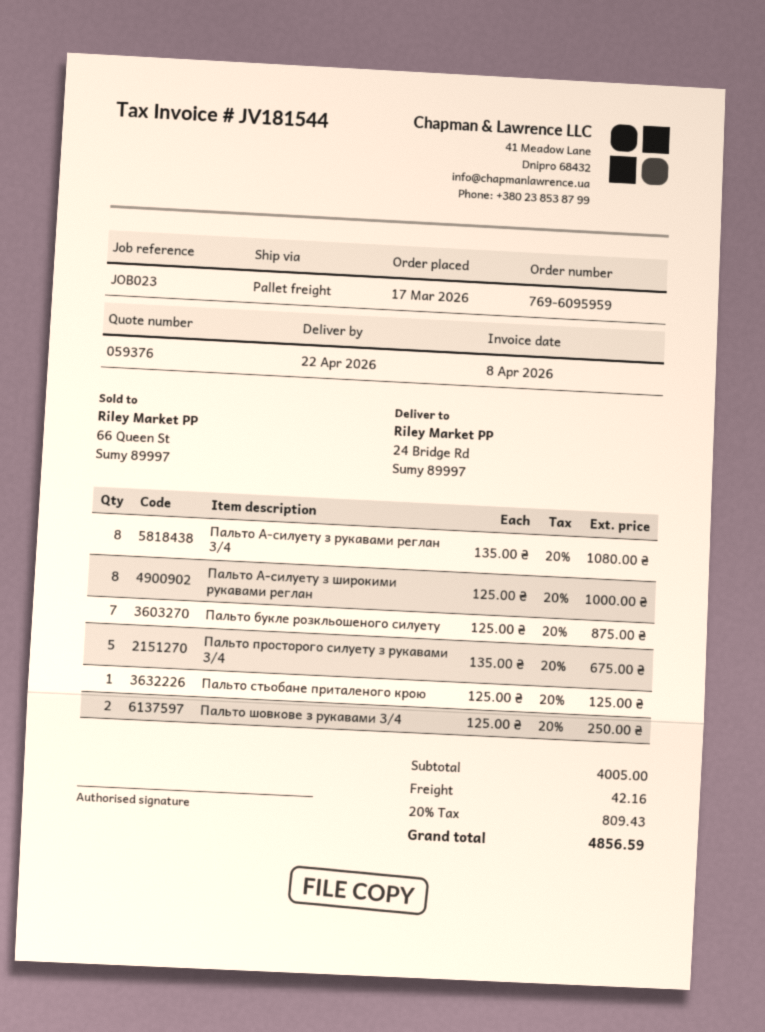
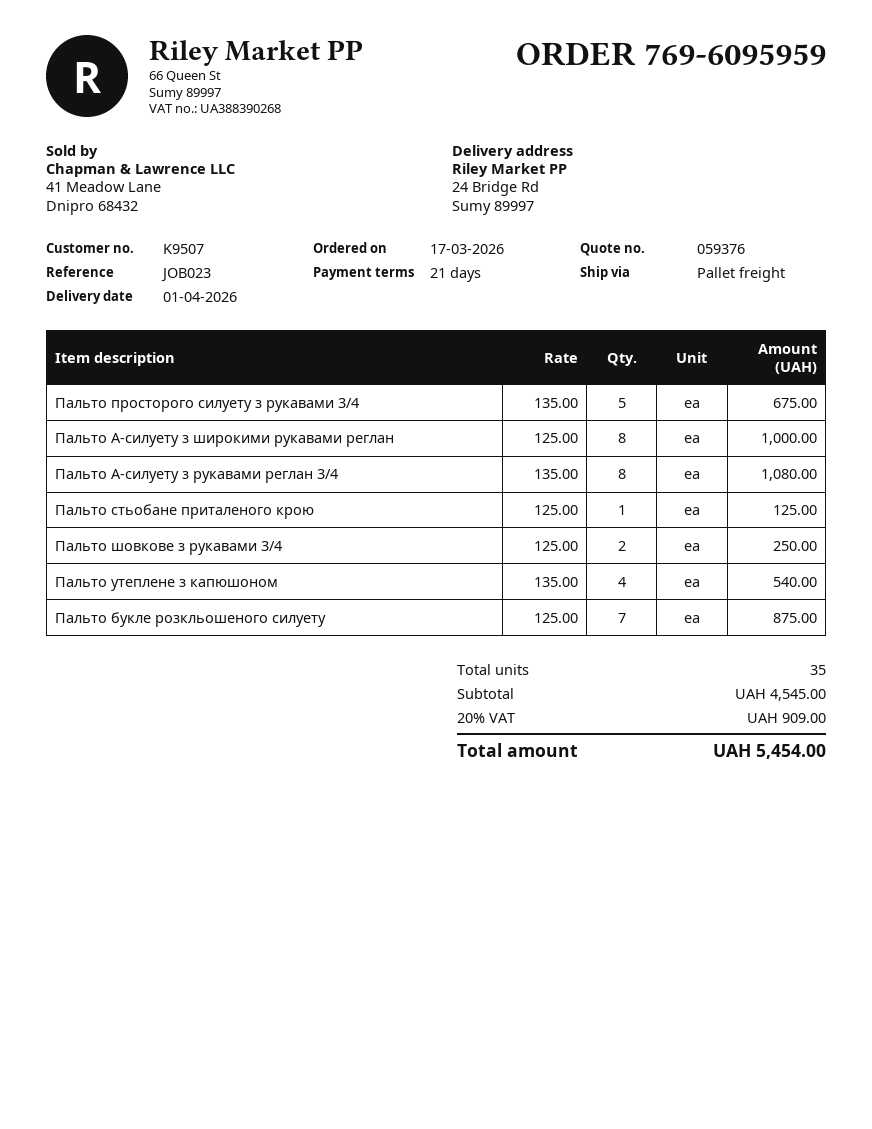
delivery date: 2026-04-22 -> 2026-04-01
Пальто утеплене з капюшоном: none -> 4 x 135.00 = 540.00
subtotal: 4005.00 -> 4545.00
shipping: 42.16 -> none
tax: 20% = 809.43 -> 20% = 909.00
total: 4856.59 -> 5454.00

